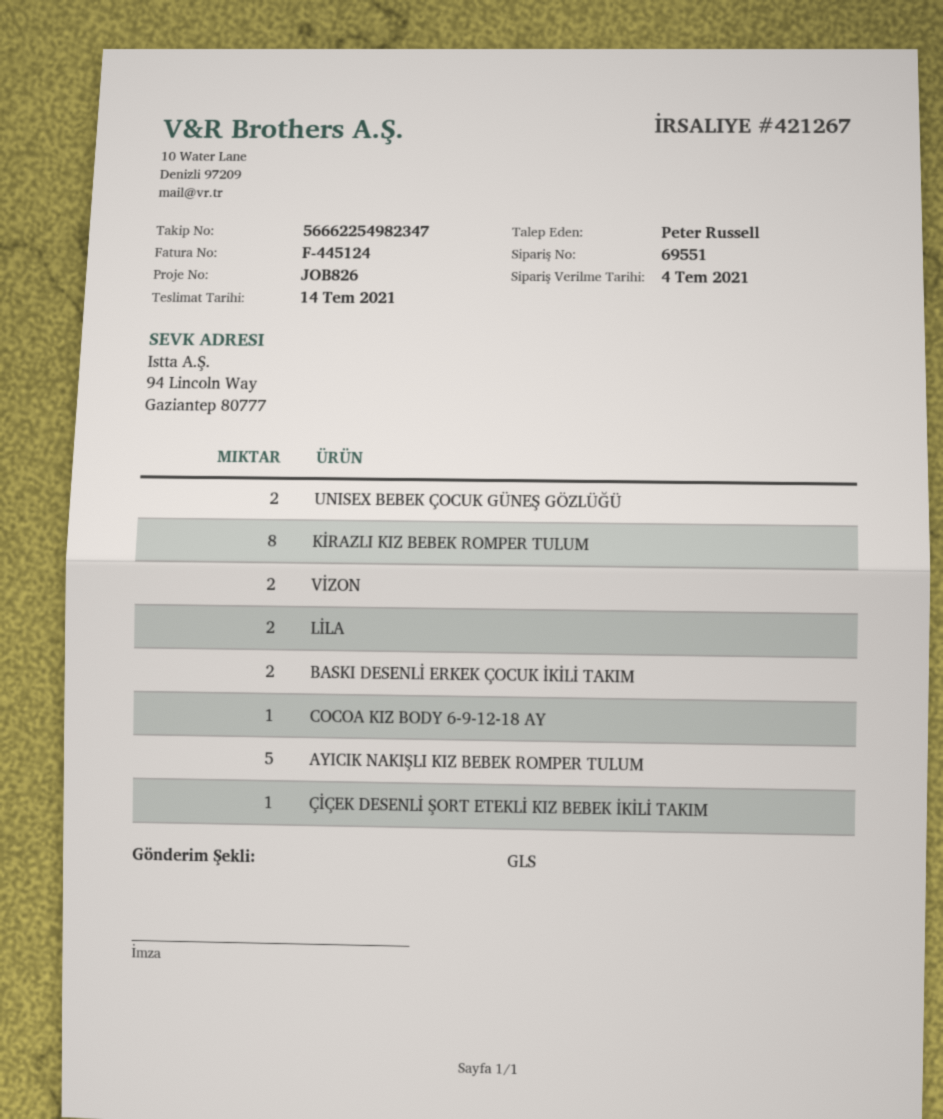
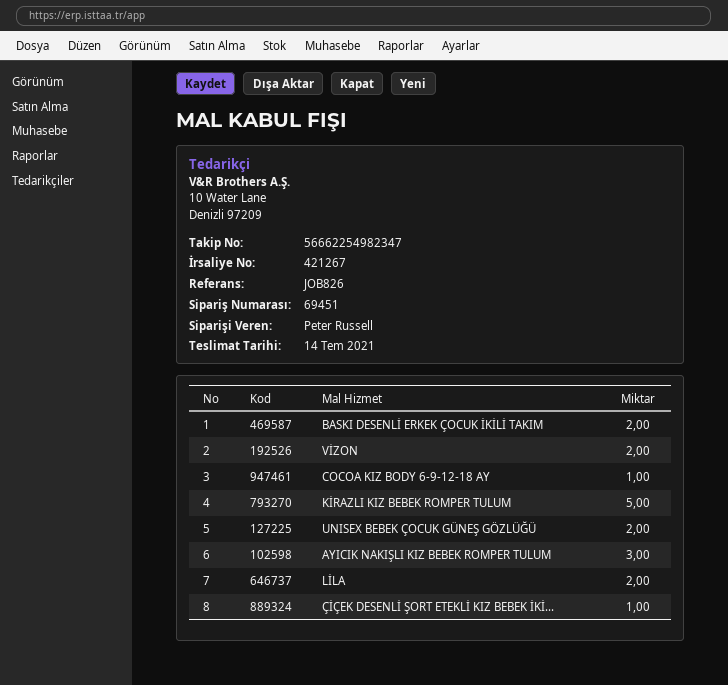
order number: 69551 -> 69451
KİRAZLI KIZ BEBEK ROMPER TULUM: 8 -> 5
AYICIK NAKIŞLI KIZ BEBEK ROMPER TULUM: 5 -> 3

